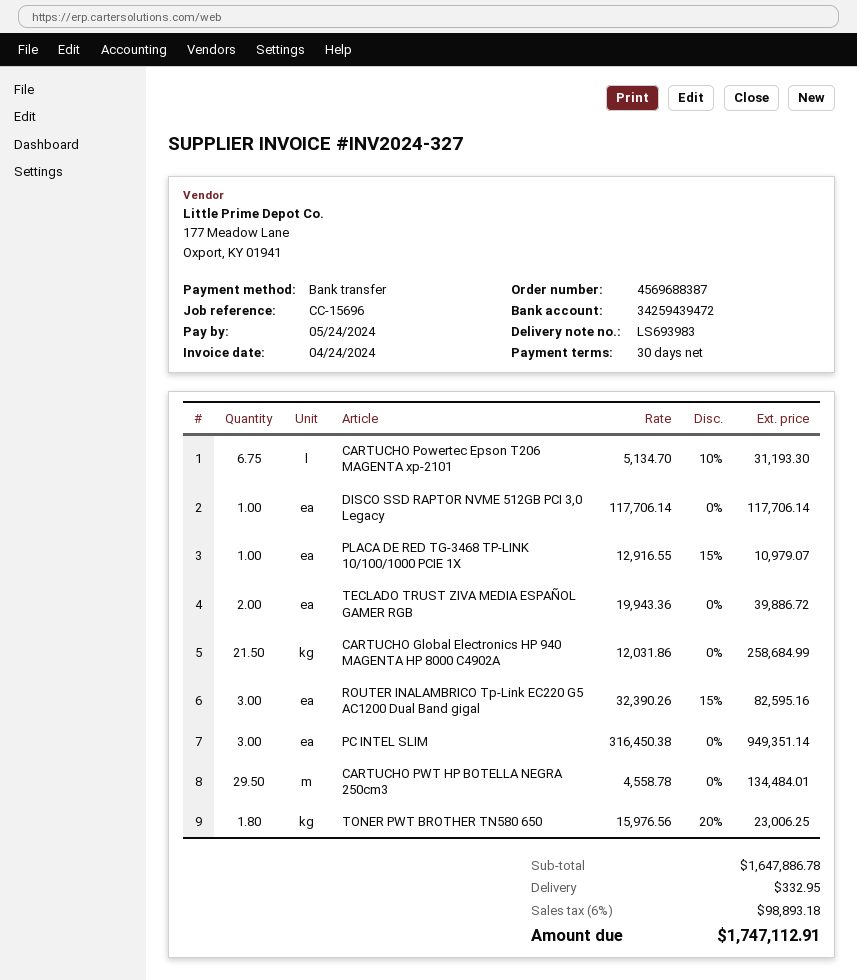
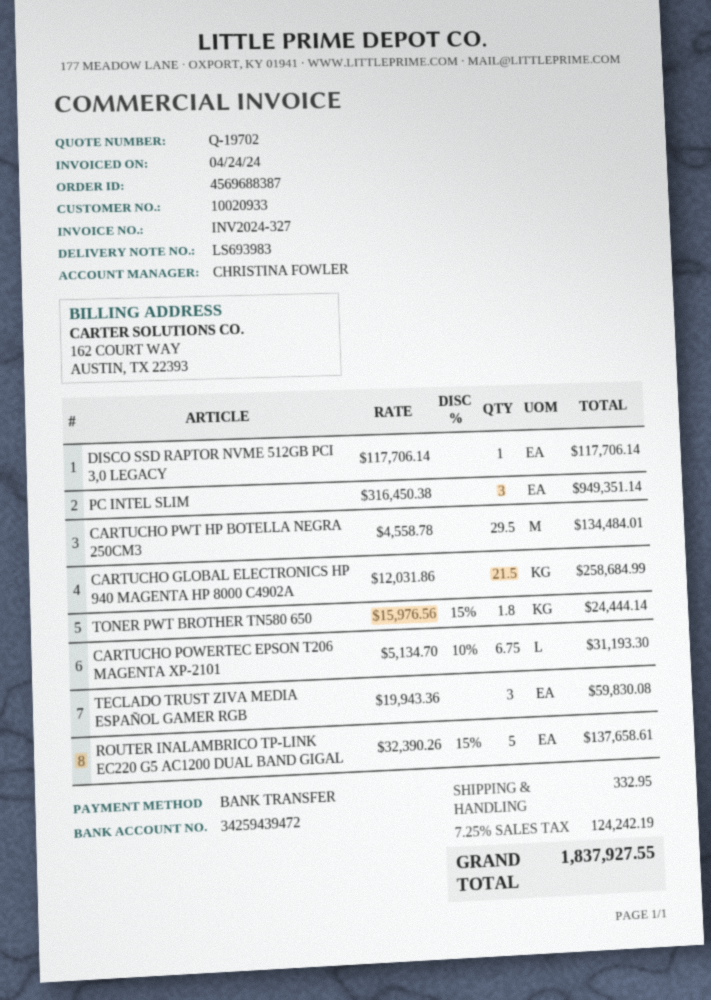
PLACA DE RED TG-3468 TP-LINK 10/100/1000 PCIE 1X: 1 x 12916.55 - 15% = 10979.07 -> none
TECLADO TRUST ZIVA MEDIA ESPAÑOL GAMER RGB: 2 x 19943.36 = 39886.72 -> 3 x 19943.36 = 59830.08
ROUTER INALAMBRICO Tp-Link EC220 G5 AC1200 Dual Band gigal: 3 x 32390.26 - 15% = 82595.16 -> 5 x 32390.26 - 15% = 137658.61
TONER PWT BROTHER TN580 650: 1.8 x 15976.56 - 20% = 23006.25 -> 1.8 x 15976.56 - 15% = 24444.14
tax: 6% = 98893.18 -> 7.25% = 124242.19
total: 1747112.91 -> 1837927.55

